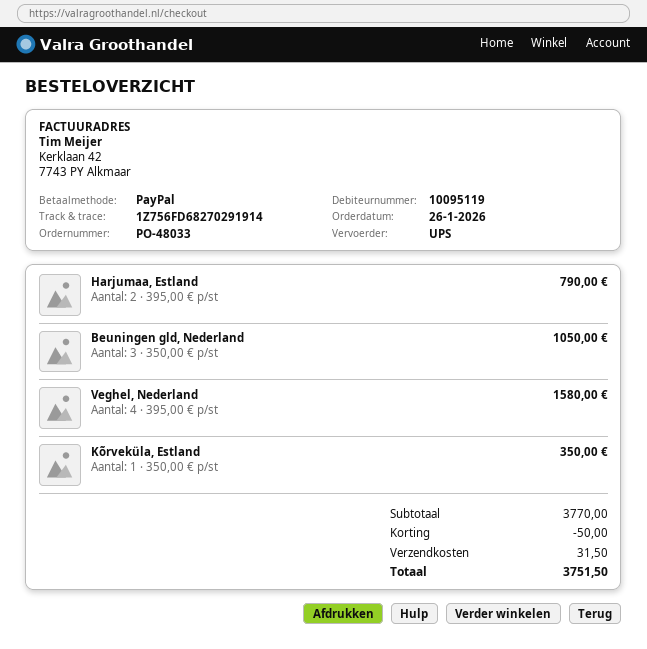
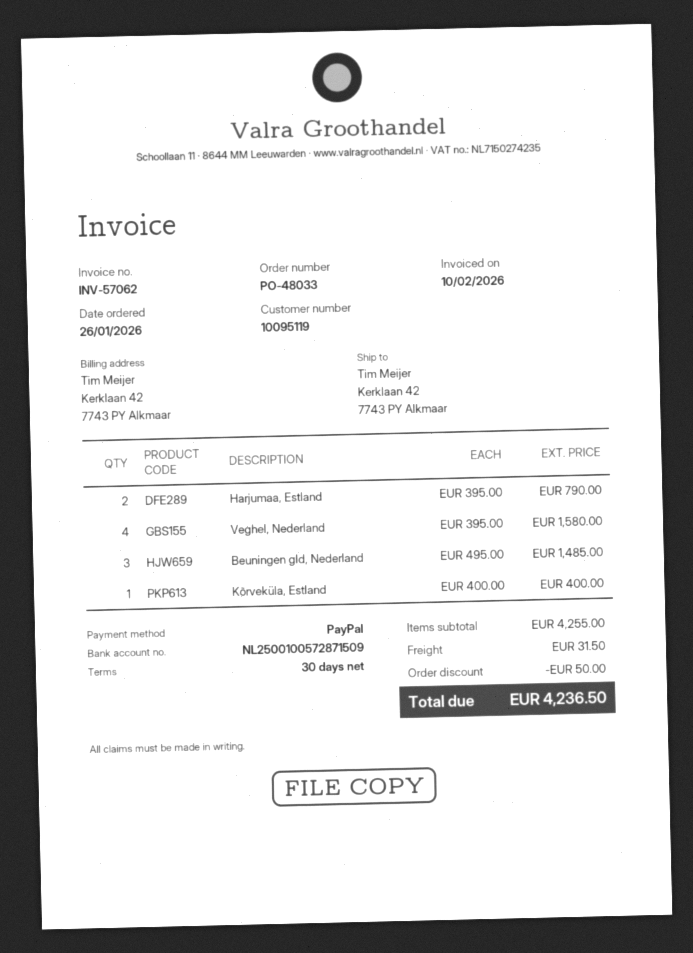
Beuningen gld, Nederland: 3 x 350.00 = 1050.00 -> 3 x 495.00 = 1485.00
Kõrveküla, Estland: 1 x 350.00 = 350.00 -> 1 x 400.00 = 400.00
subtotal: 3770.00 -> 4255.00
total: 3751.50 -> 4236.50

